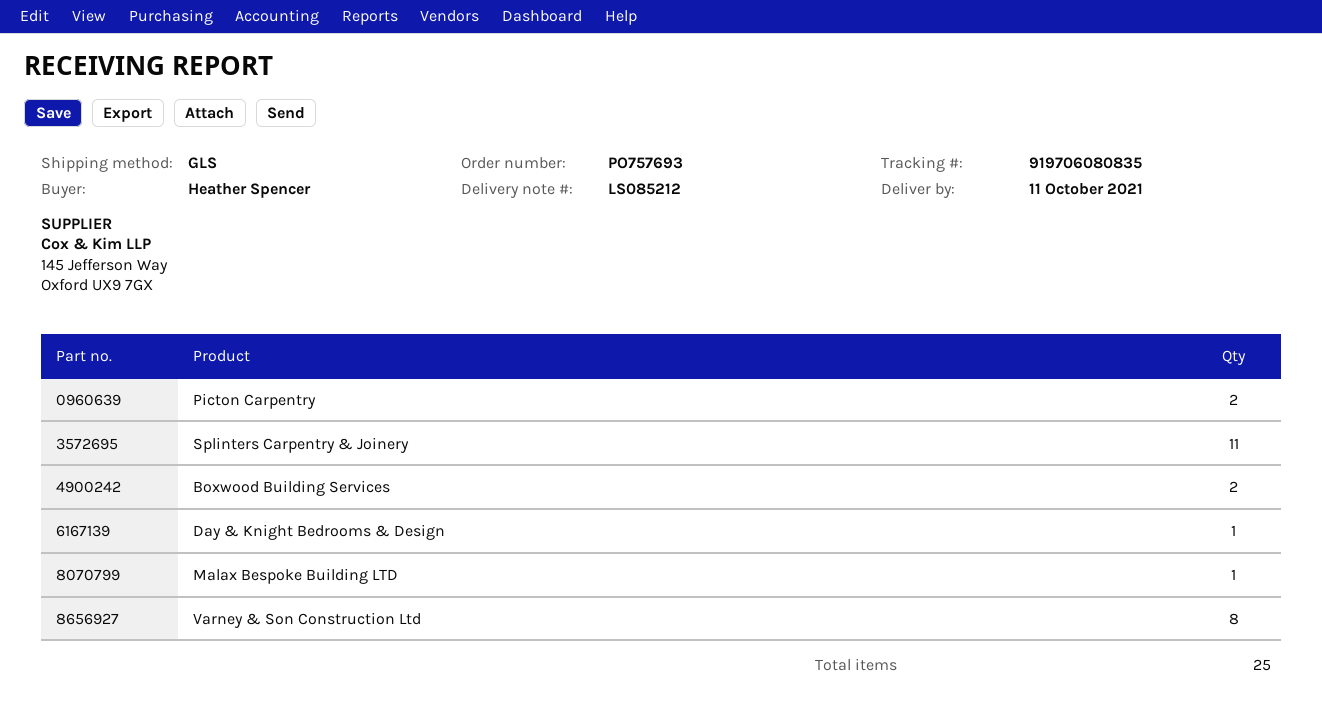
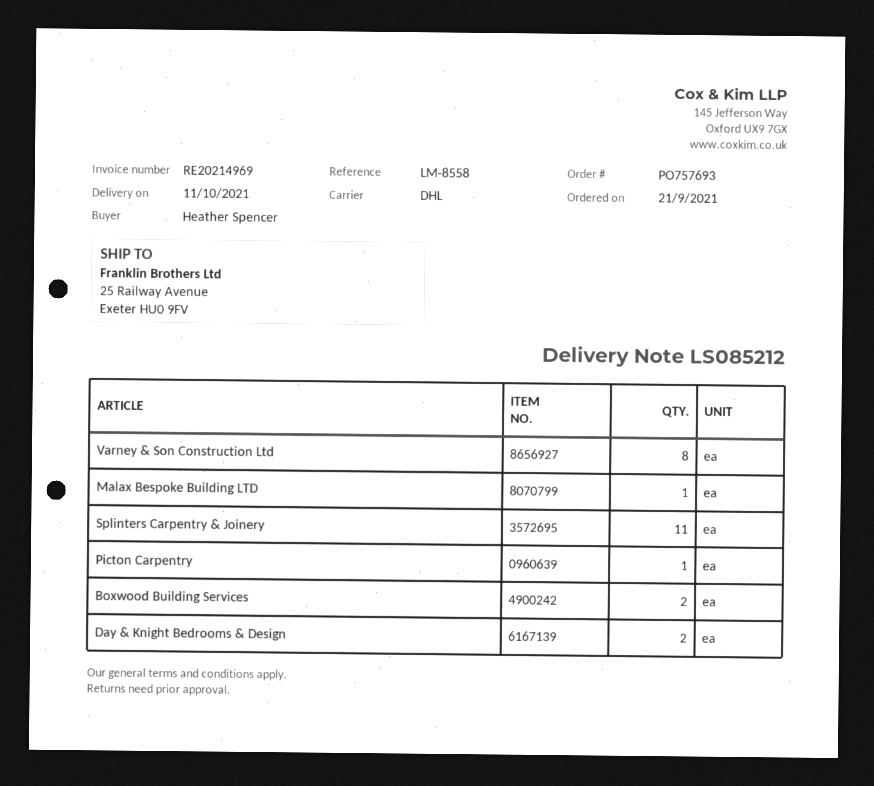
shipping method: GLS -> DHL
Picton Carpentry: 2 -> 1
Day & Knight Bedrooms & Design: 1 -> 2

